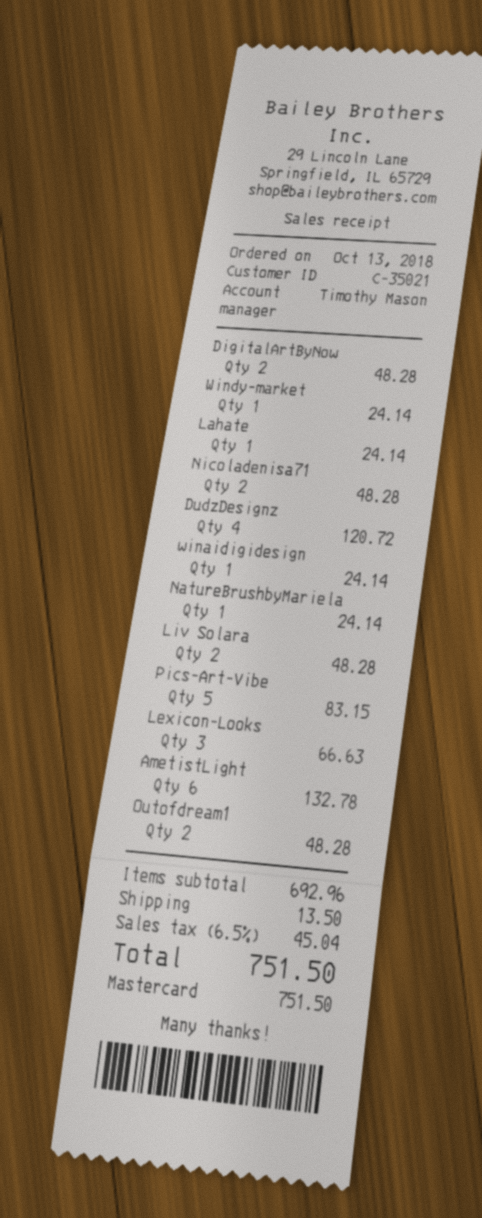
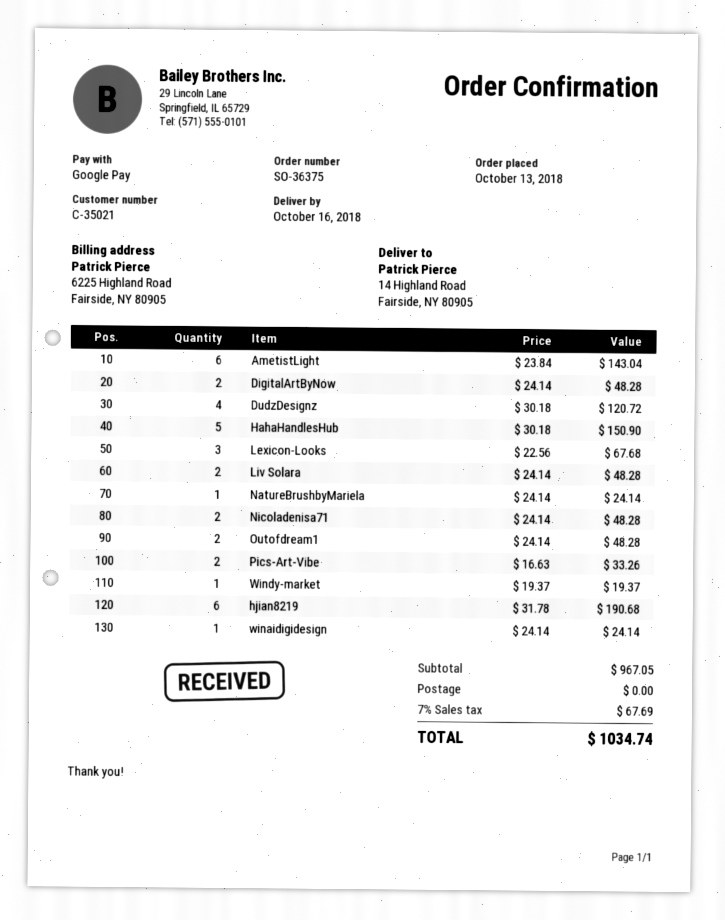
payment method: Mastercard -> Google Pay
Windy-market: 1 for 24.14 -> 1 for 19.37
Lahate: 1 for 24.14 -> none
Pics-Art-Vibe: 5 for 83.15 -> 2 for 33.26
Lexicon-Looks: 3 for 66.63 -> 3 for 67.68
AmetistLight: 6 for 132.78 -> 6 for 143.04
HahaHandlesHub: none -> 5 for 150.90
hjian8219: none -> 6 for 190.68
subtotal: 692.96 -> 967.05
shipping: 13.50 -> 0.00
tax: 6.5% = 45.04 -> 7% = 67.69
total: 751.50 -> 1034.74

